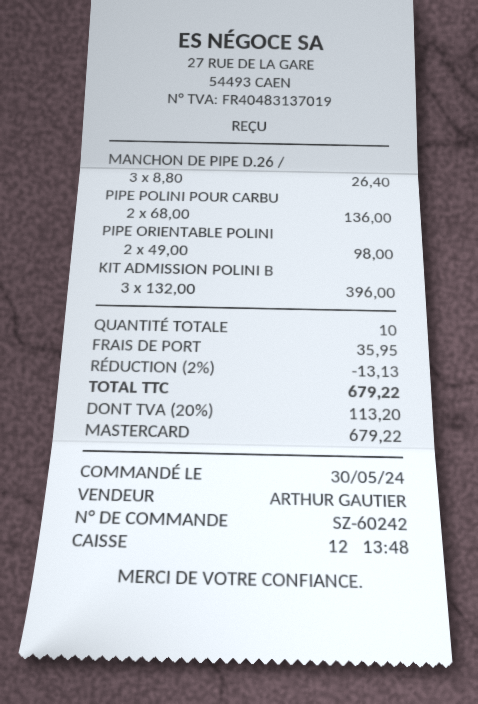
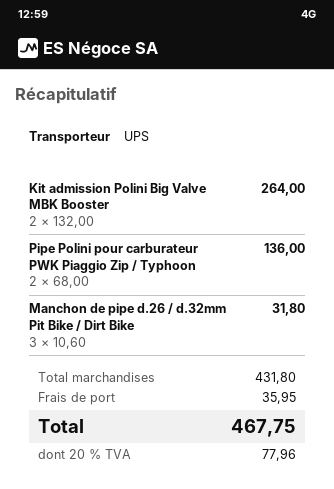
MANCHON DE PIPE D.26 /: 3 x 8.80 = 26.40 -> 3 x 10.60 = 31.80
PIPE ORIENTABLE POLINI: 2 x 49.00 = 98.00 -> none
KIT ADMISSION POLINI B: 3 x 132.00 = 396.00 -> 2 x 132.00 = 264.00
discount: 2% = 13.13 -> none
tax: 20% = 113.20 -> 20% = 77.96
total: 679.22 -> 467.75

